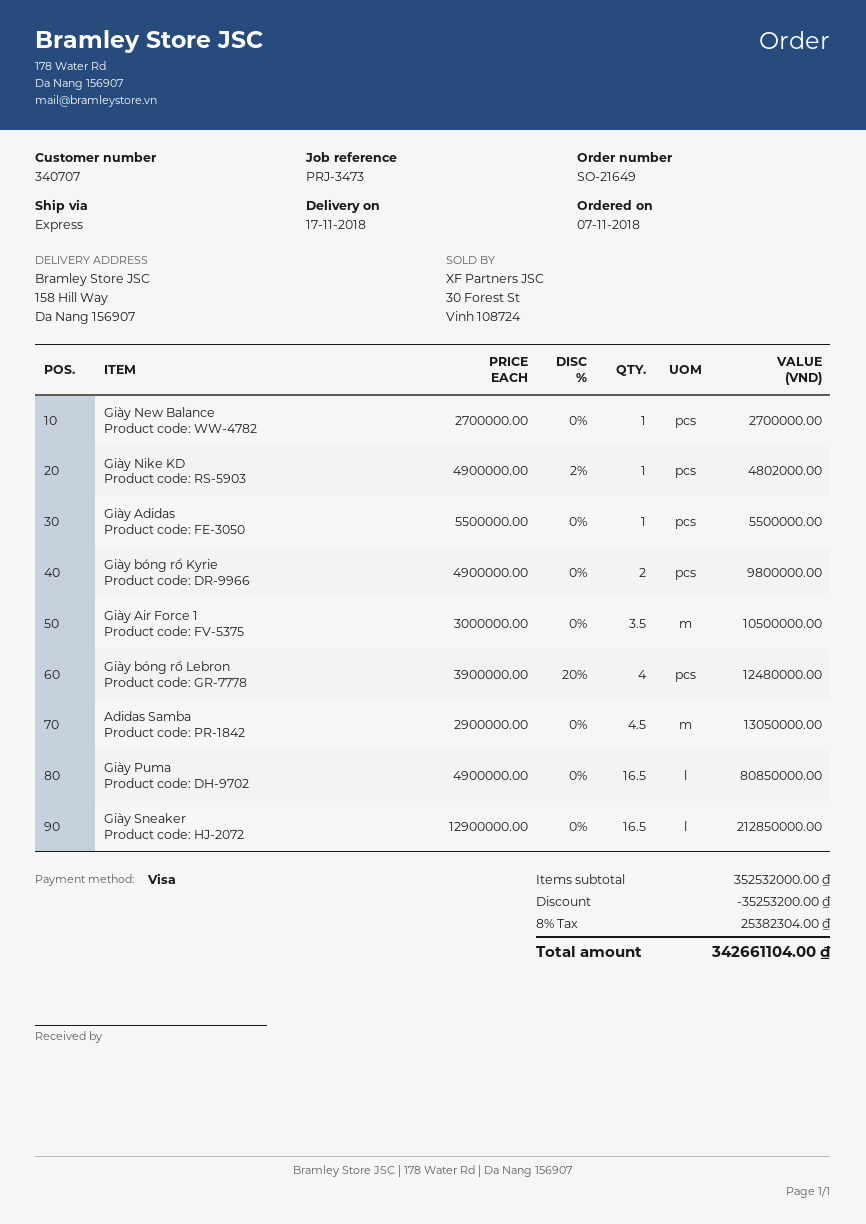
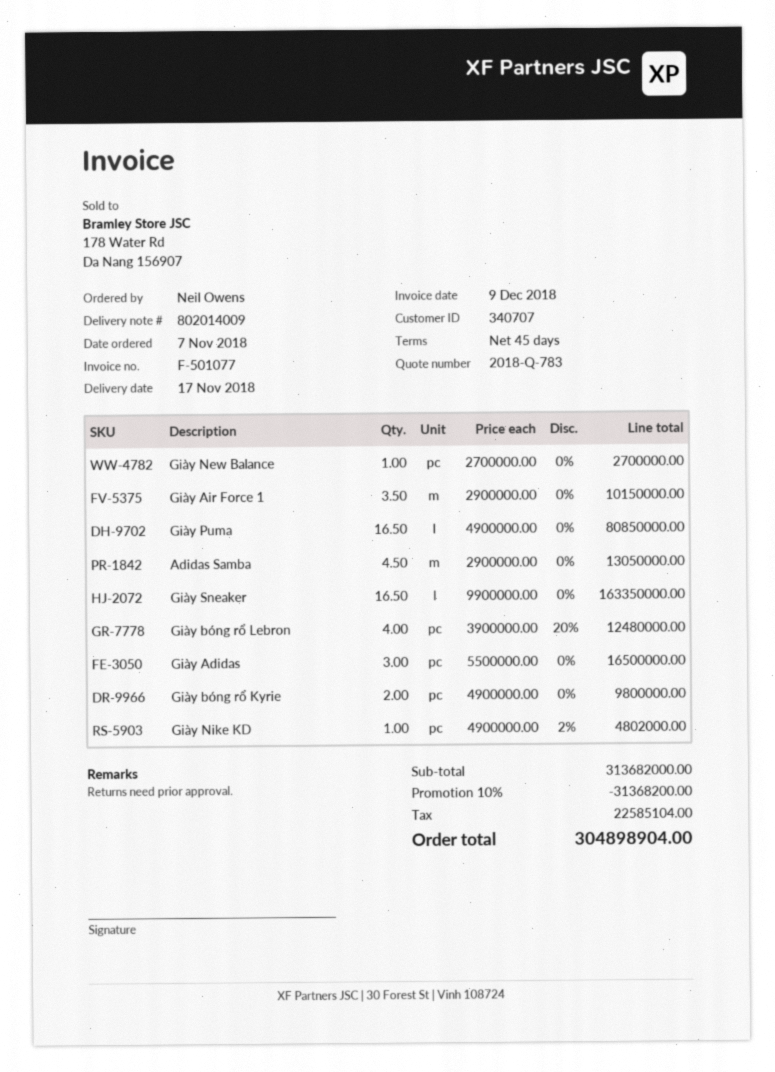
Giày Adidas: 1 x 5500000.00 = 5500000.00 -> 3 x 5500000.00 = 16500000.00
Giày Air Force 1: 3.5 x 3000000.00 = 10500000.00 -> 3.5 x 2900000.00 = 10150000.00
Giày Sneaker: 16.5 x 12900000.00 = 212850000.00 -> 16.5 x 9900000.00 = 163350000.00
subtotal: 352532000.00 -> 313682000.00
discount: 35253200.00 -> 31368200.00
tax: 25382304.00 -> 22585104.00
total: 342661104.00 -> 304898904.00

